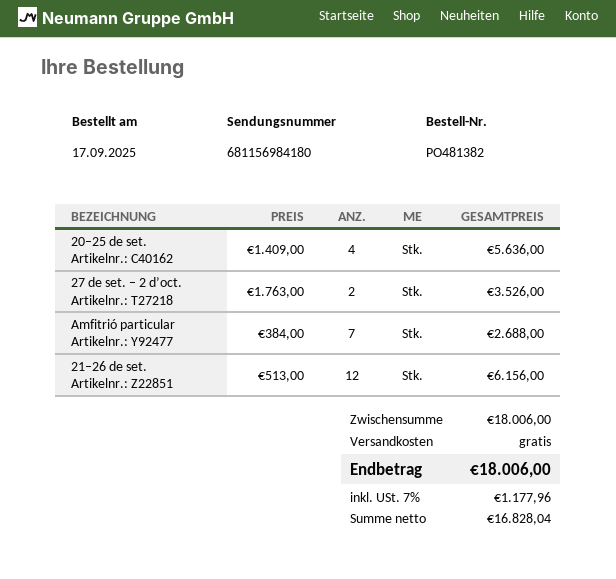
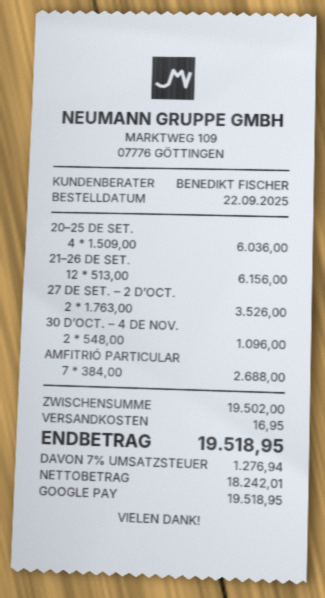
order date: 2025-09-17 -> 2025-09-22
20–25 de set.: 4 x 1409.00 = 5636.00 -> 4 x 1509.00 = 6036.00
30 D’OCT. – 4 DE NOV.: none -> 2 x 548.00 = 1096.00
subtotal: 18006.00 -> 19502.00
shipping: 0.00 -> 16.95
net: 16828.04 -> 18242.01
tax: 7% = 1177.96 -> 7% = 1276.94
total: 18006.00 -> 19518.95

